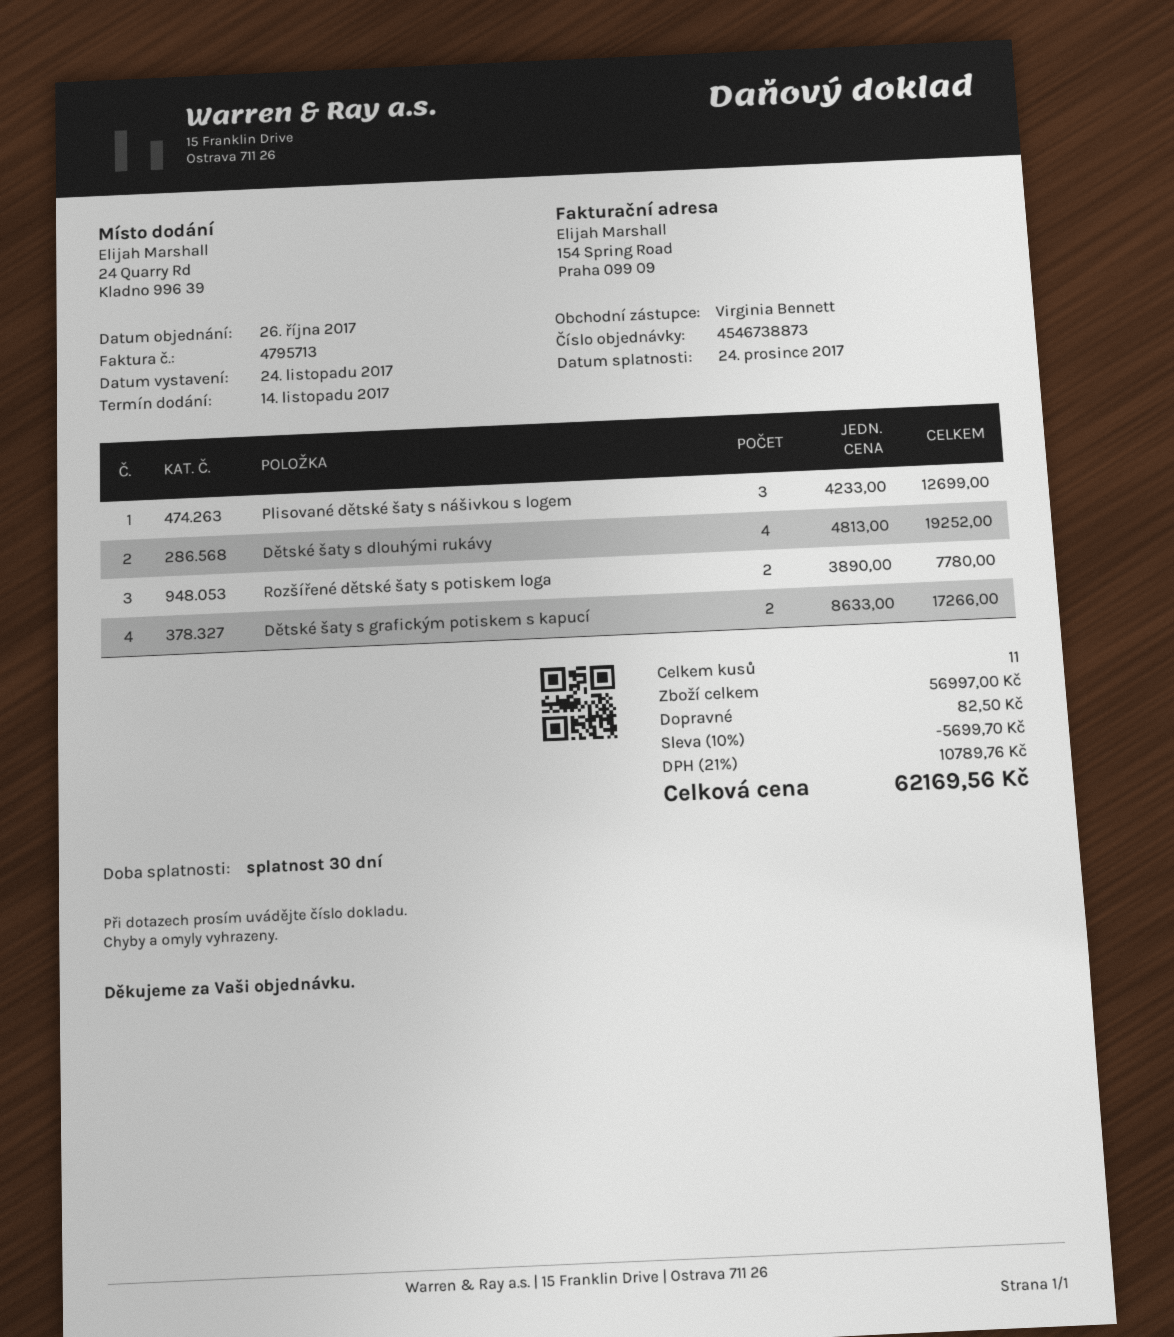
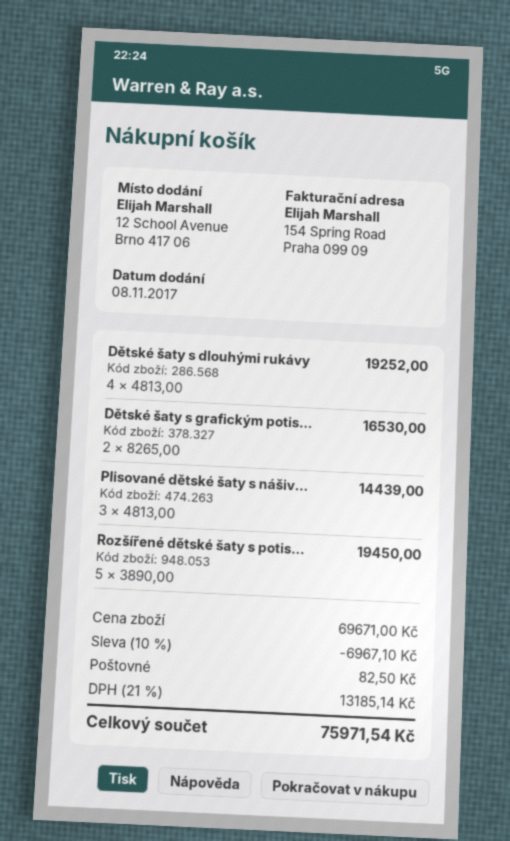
delivery date: 2017-11-14 -> 2017-11-08
ship to: 24 Quarry Rd, Kladno 996 39 -> 12 School Avenue, Brno 417 06
Plisované dětské šaty s nášivkou s logem: 3 x 4233.00 = 12699.00 -> 3 x 4813.00 = 14439.00
Rozšířené dětské šaty s potiskem loga: 2 x 3890.00 = 7780.00 -> 5 x 3890.00 = 19450.00
Dětské šaty s grafickým potiskem s kapucí: 2 x 8633.00 = 17266.00 -> 2 x 8265.00 = 16530.00
subtotal: 56997.00 -> 69671.00
discount: 10% = 5699.70 -> 10% = 6967.10
tax: 21% = 10789.76 -> 21% = 13185.14
total: 62169.56 -> 75971.54

